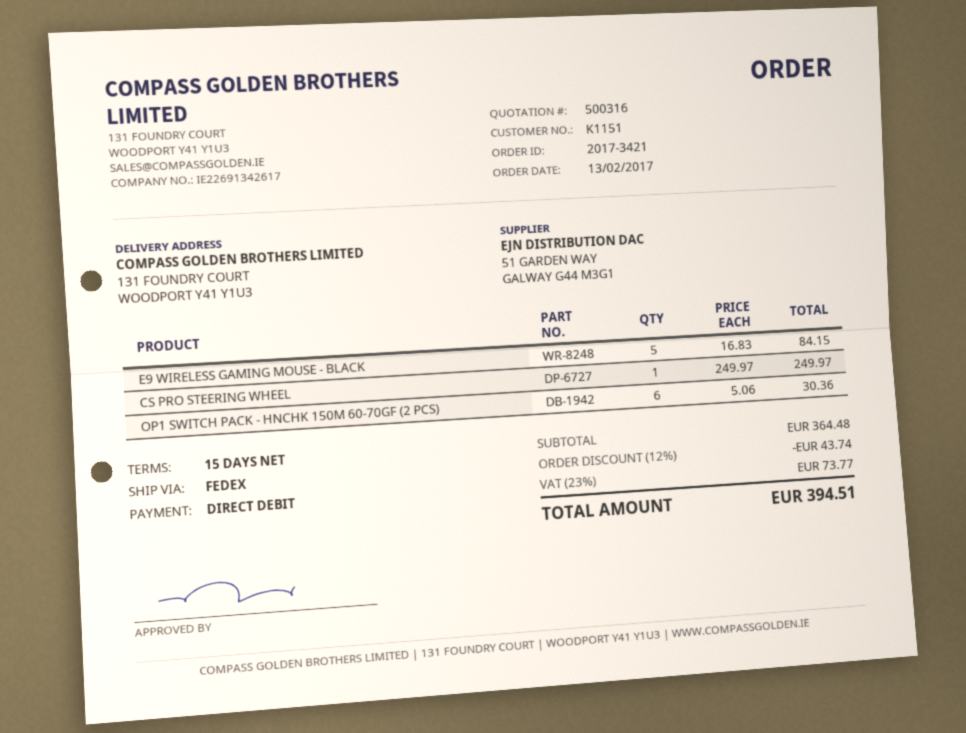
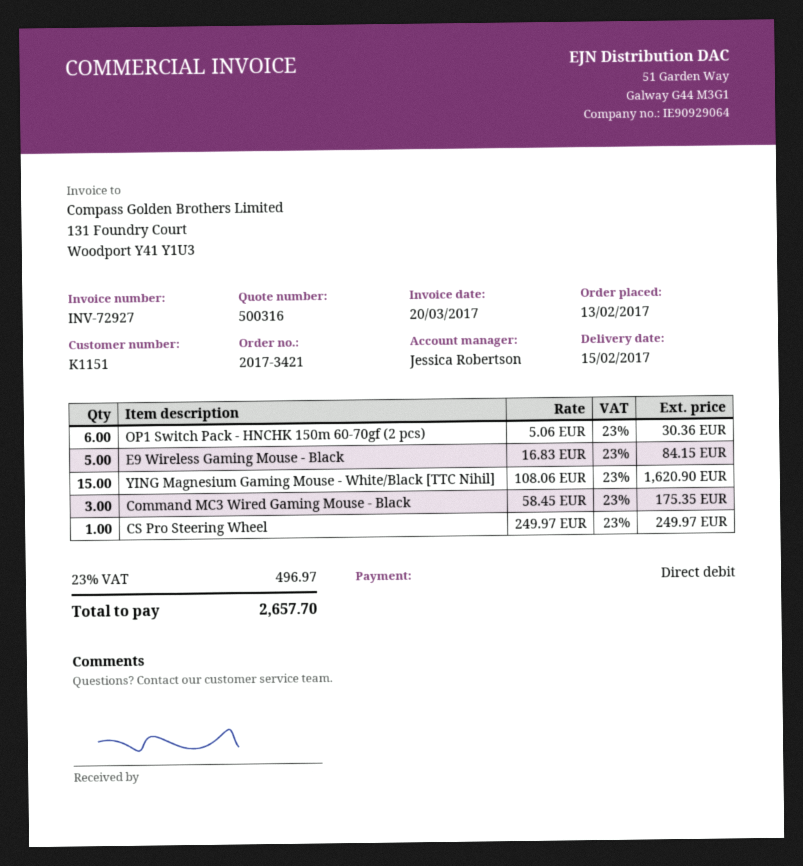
YING Magnesium Gaming Mouse - White/Black [TTC Nihil]: none -> 15 x 108.06 = 1620.90
Command MC3 Wired Gaming Mouse - Black: none -> 3 x 58.45 = 175.35
discount: 12% = 43.74 -> none
tax: 23% = 73.77 -> 23% = 496.97
total: 394.51 -> 2657.70

